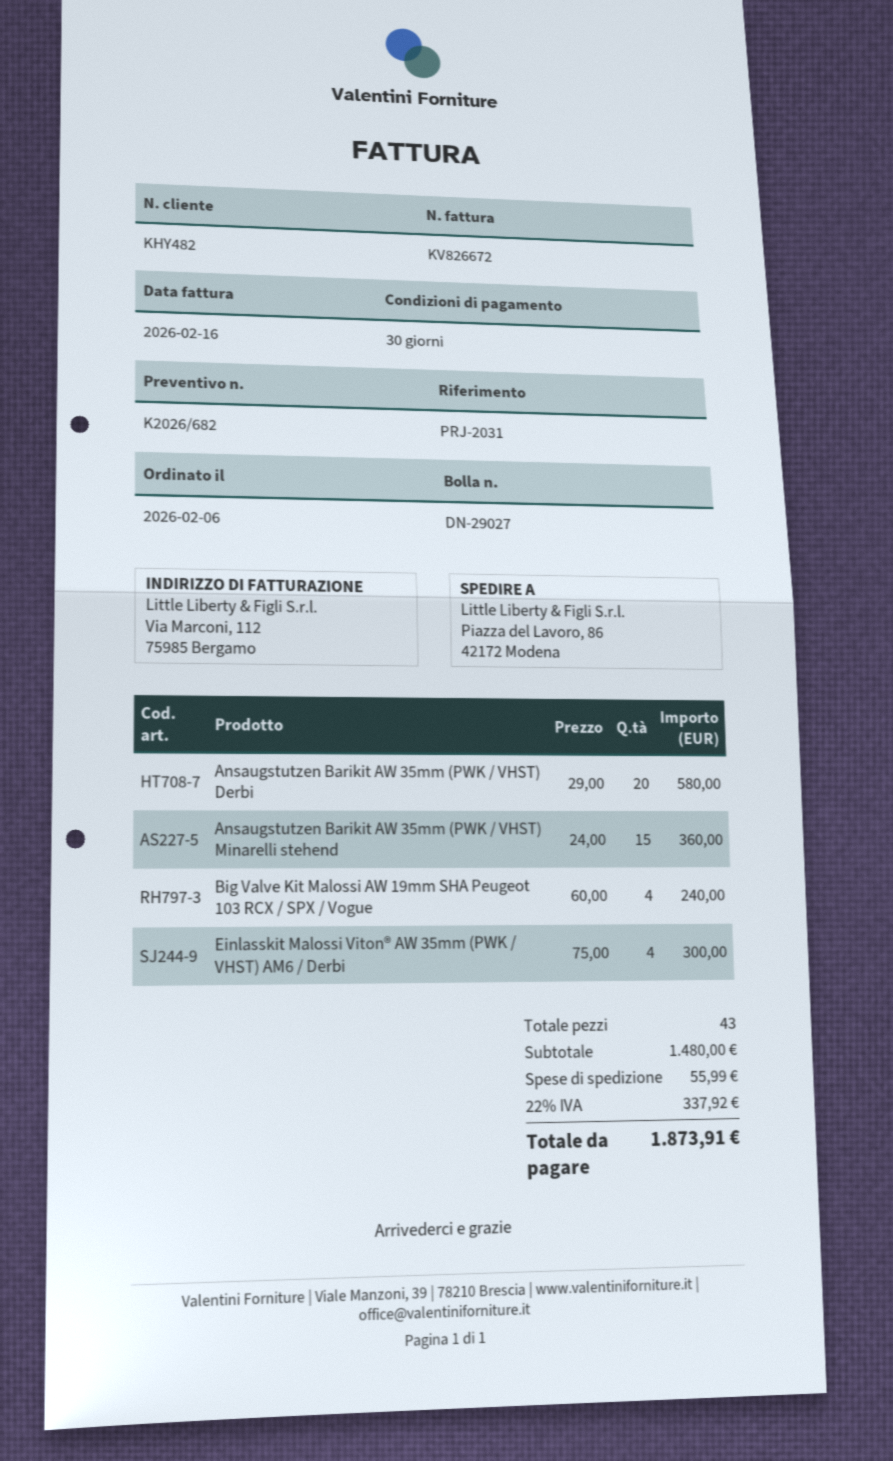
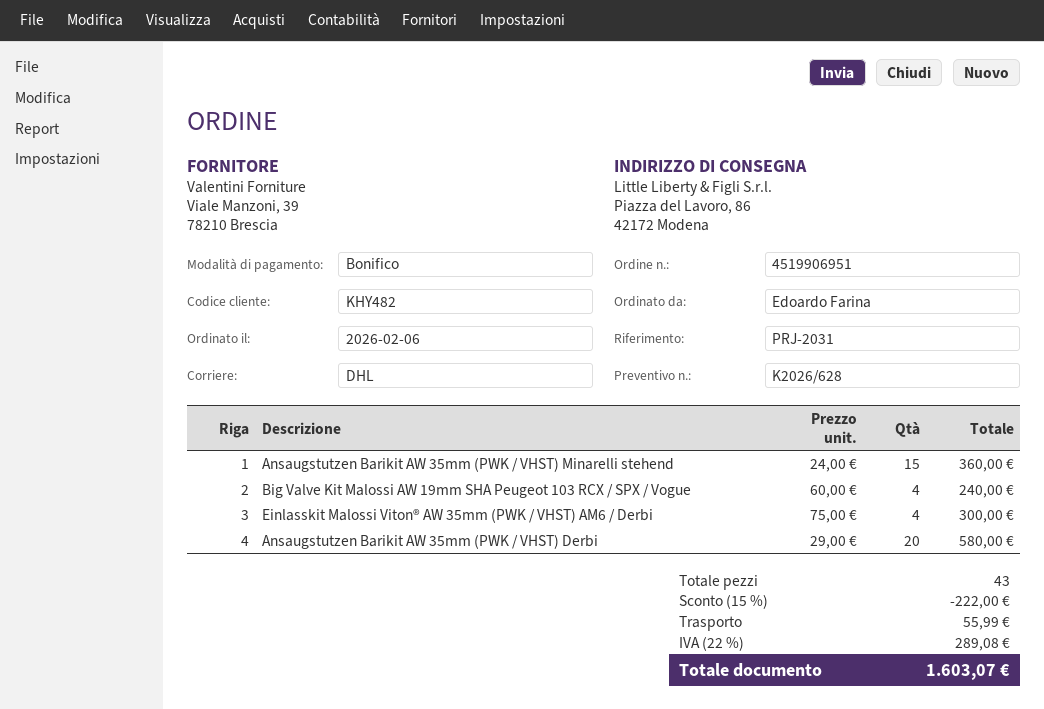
quote number: K2026/682 -> K2026/628
discount: none -> 15% = 222.00
tax: 22% = 337.92 -> 22% = 289.08
total: 1873.91 -> 1603.07

